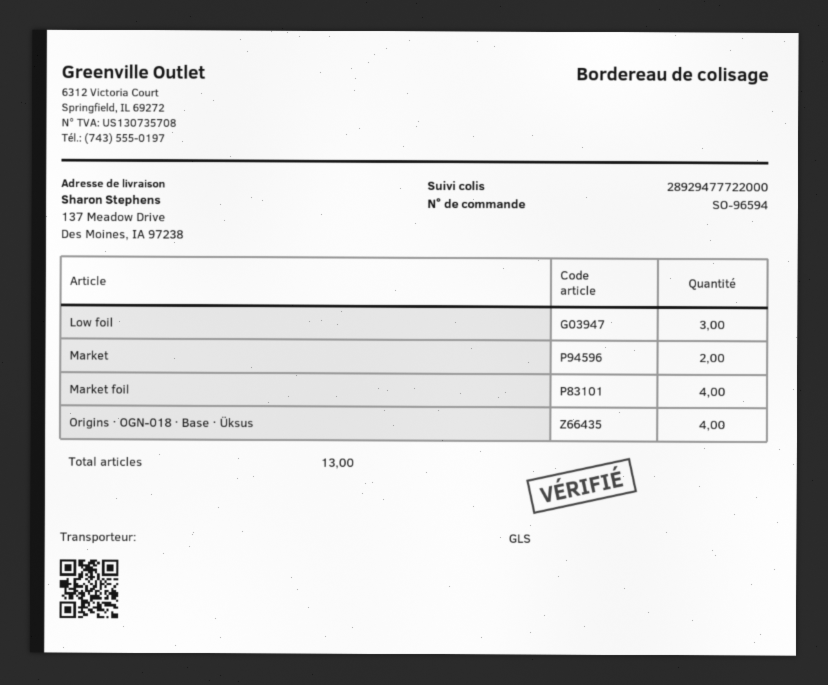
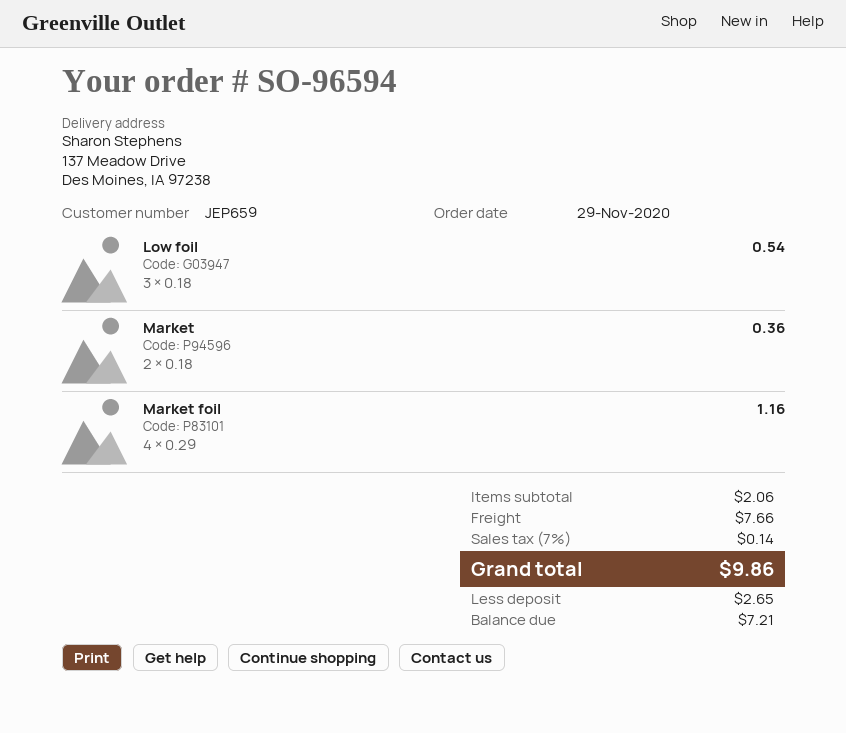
Origins · OGN-018 · Base · Üksus: 4 -> none

